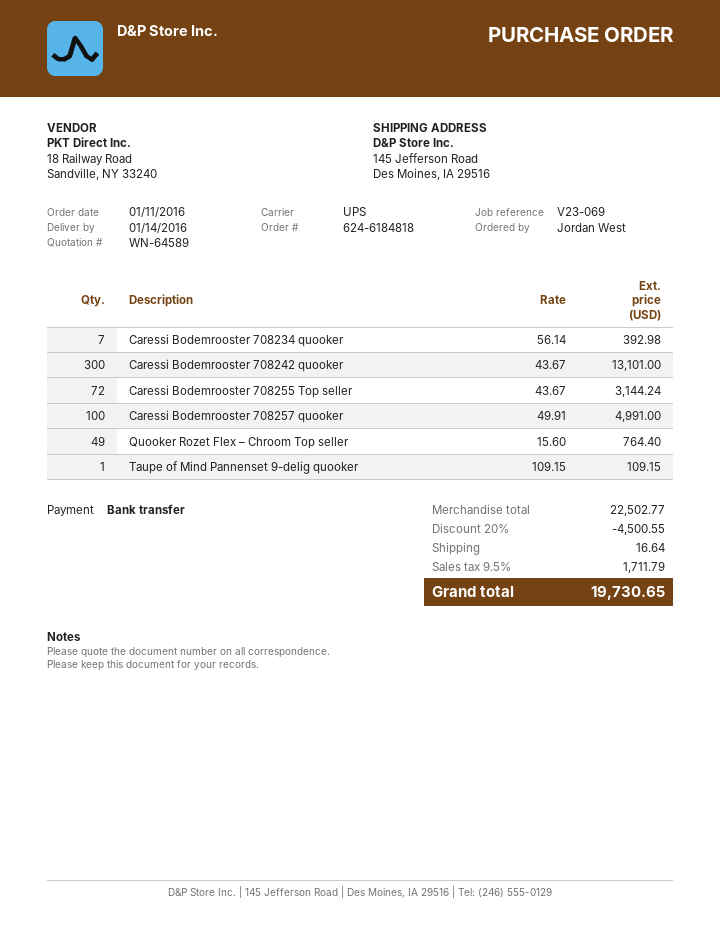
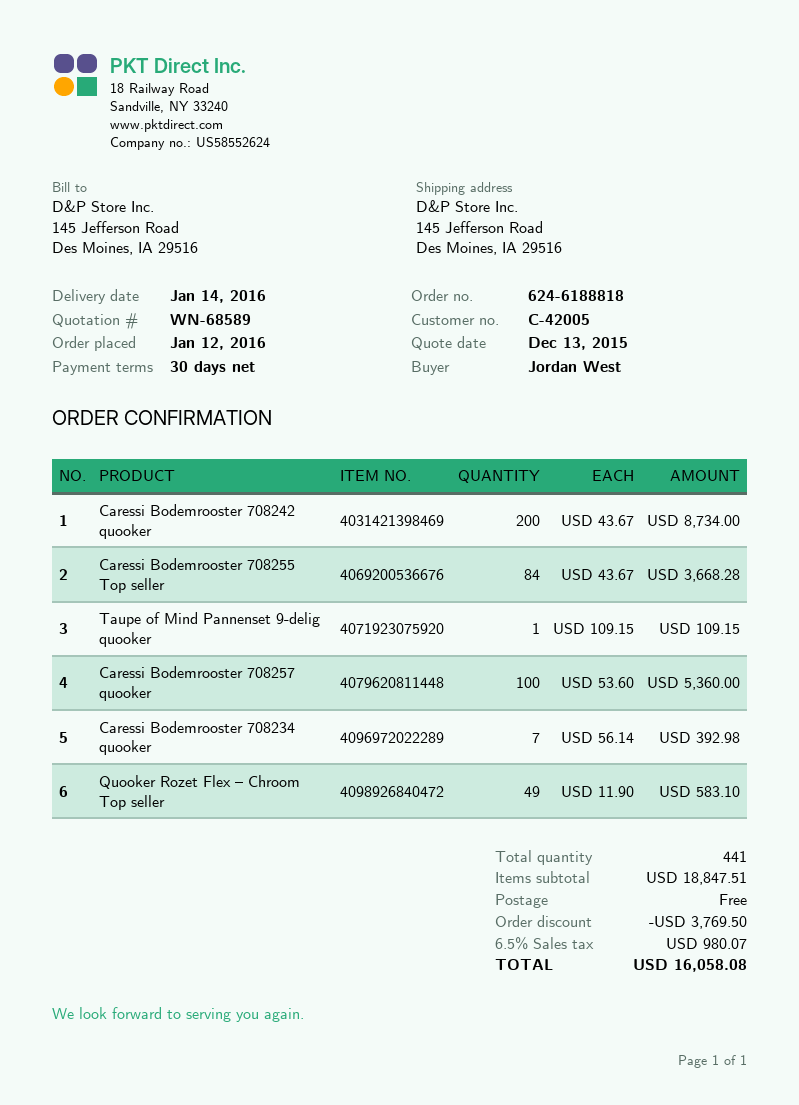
quote number: WN-64589 -> WN-68589
order number: 624-6184818 -> 624-6188818
order date: 2016-01-11 -> 2016-01-12
Caressi Bodemrooster 708242 quooker: 300 x 43.67 = 13101.00 -> 200 x 43.67 = 8734.00
Caressi Bodemrooster 708255 Top seller: 72 x 43.67 = 3144.24 -> 84 x 43.67 = 3668.28
Caressi Bodemrooster 708257 quooker: 100 x 49.91 = 4991.00 -> 100 x 53.60 = 5360.00
Quooker Rozet Flex – Chroom Top seller: 49 x 15.60 = 764.40 -> 49 x 11.90 = 583.10
subtotal: 22502.77 -> 18847.51
discount: 4500.55 -> 3769.50
shipping: 16.64 -> 0.00
tax: 9.5% = 1711.79 -> 6.5% = 980.07
total: 19730.65 -> 16058.08

